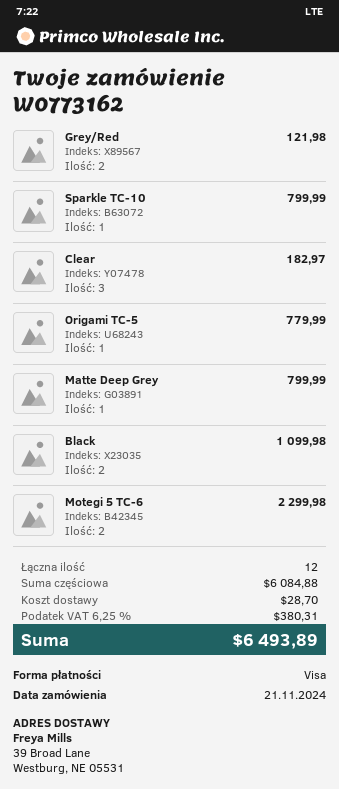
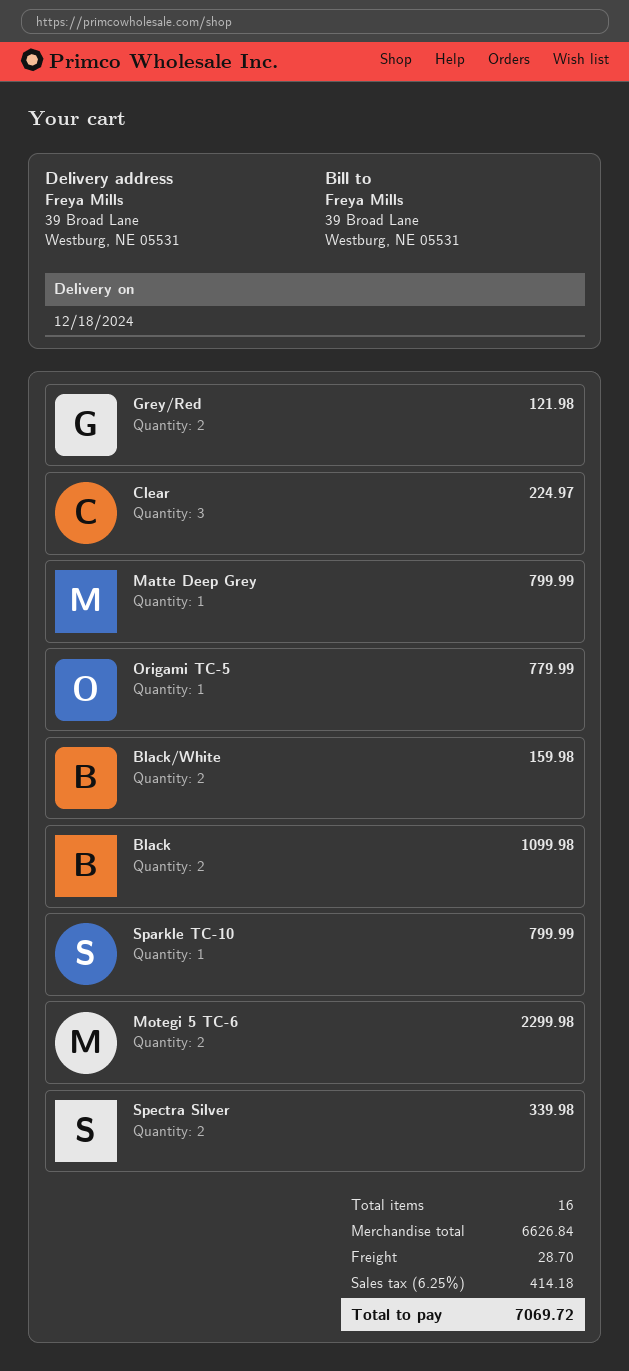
Clear: 3 for 182.97 -> 3 for 224.97
Black/White: none -> 2 for 159.98
Spectra Silver: none -> 2 for 339.98
total quantity: 12 -> 16
subtotal: 6084.88 -> 6626.84
tax: 6.25% = 380.31 -> 6.25% = 414.18
total: 6493.89 -> 7069.72

